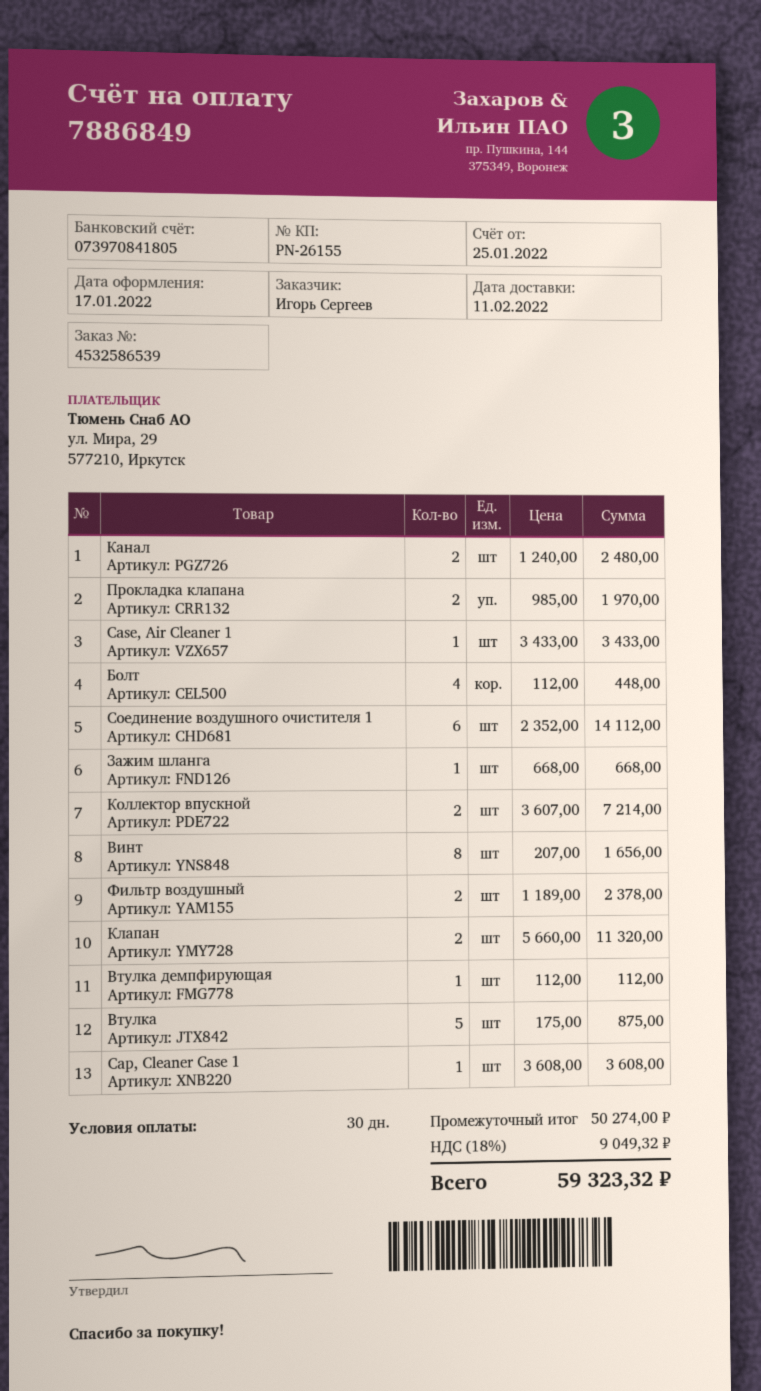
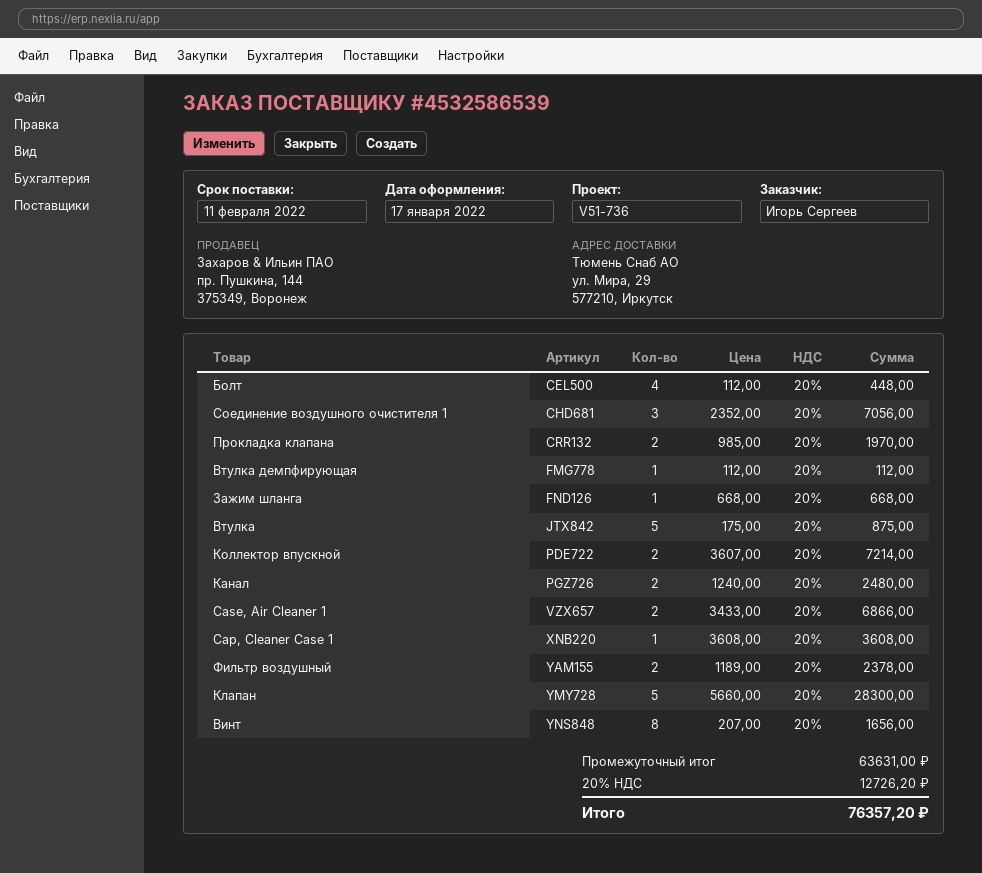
Case, Air Cleaner 1: 1 x 3433.00 = 3433.00 -> 2 x 3433.00 = 6866.00
Соединение воздушного очистителя 1: 6 x 2352.00 = 14112.00 -> 3 x 2352.00 = 7056.00
Клапан: 2 x 5660.00 = 11320.00 -> 5 x 5660.00 = 28300.00
subtotal: 50274.00 -> 63631.00
tax: 18% = 9049.32 -> 20% = 12726.20
total: 59323.32 -> 76357.20

